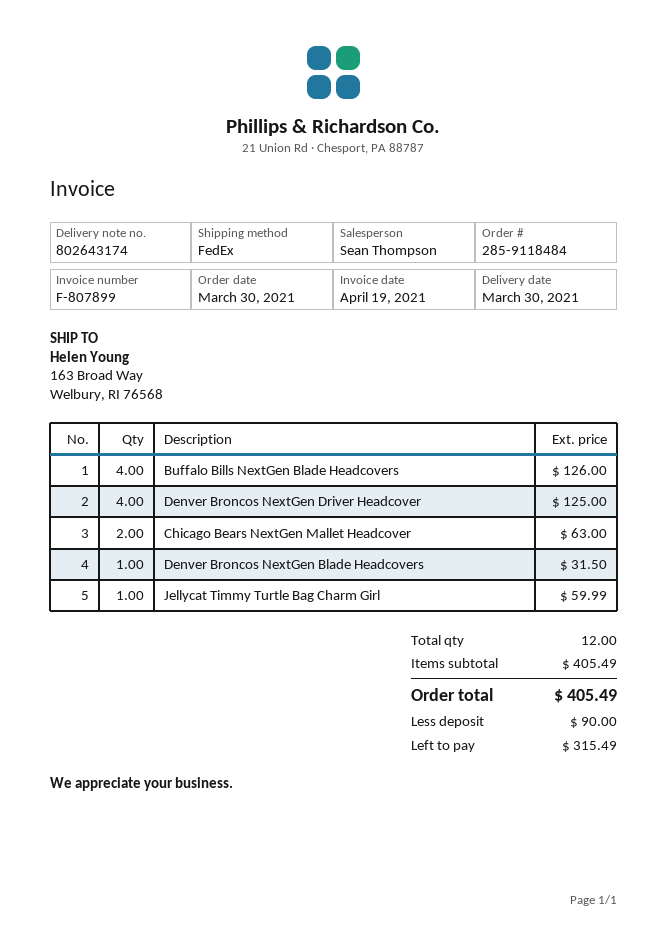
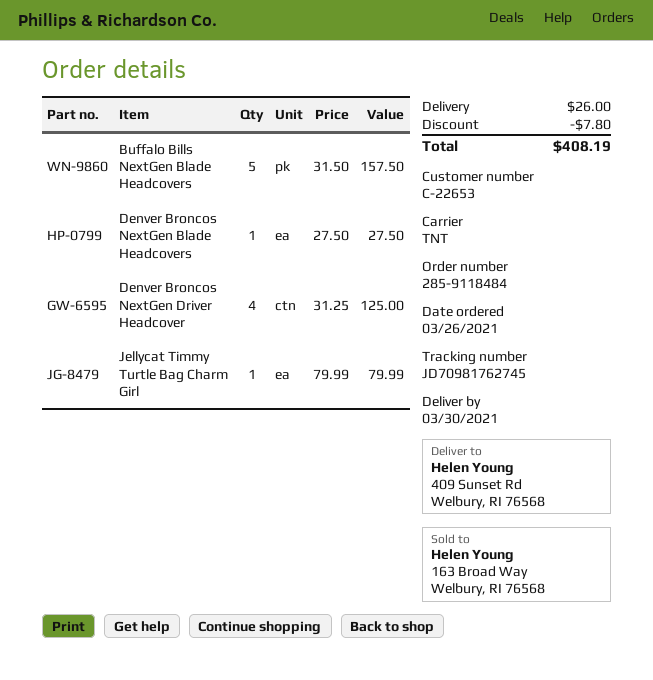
order date: 2021-03-30 -> 2021-03-26
shipping method: FedEx -> TNT
ship to: 163 Broad Way, Welbury, RI 76568 -> 409 Sunset Rd, Welbury, RI 76568
Buffalo Bills NextGen Blade Headcovers: 4 for 126.00 -> 5 for 157.50
Chicago Bears NextGen Mallet Headcover: 2 for 63.00 -> none
Denver Broncos NextGen Blade Headcovers: 1 for 31.50 -> 1 for 27.50
Jellycat Timmy Turtle Bag Charm Girl: 1 for 59.99 -> 1 for 79.99
discount: none -> 7.80
shipping: none -> 26.00
total: 405.49 -> 408.19

